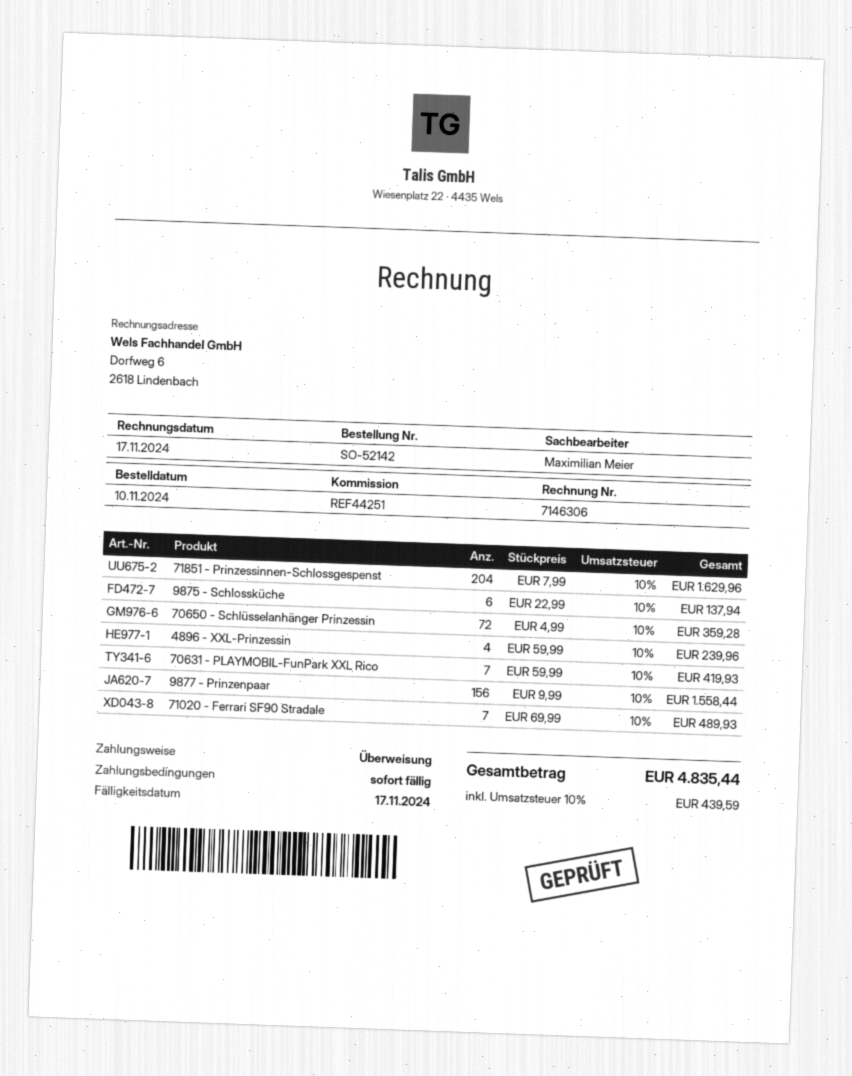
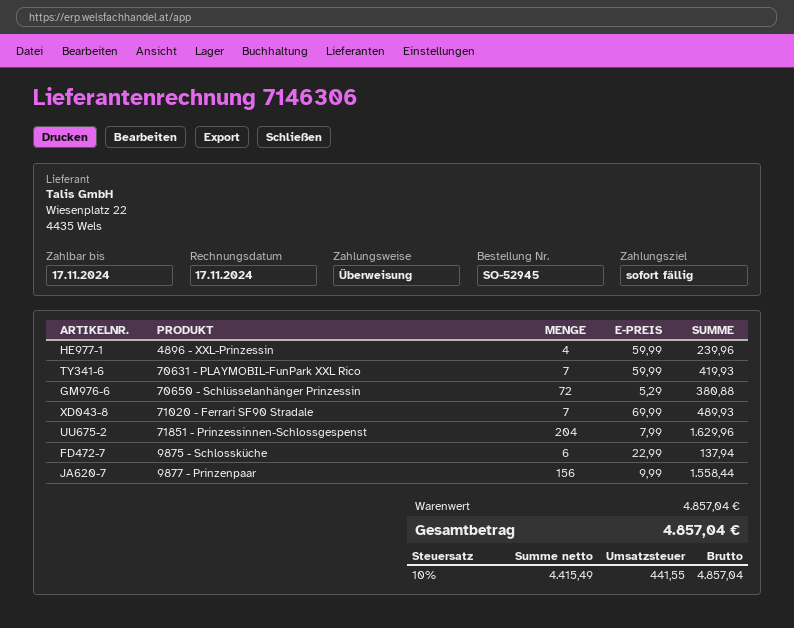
order number: SO-52142 -> SO-52945
70650 - Schlüsselanhänger Prinzessin: 72 x 4.99 = 359.28 -> 72 x 5.29 = 380.88
tax: 10% = 439.59 -> 10% = 441.55
total: 4835.44 -> 4857.04

